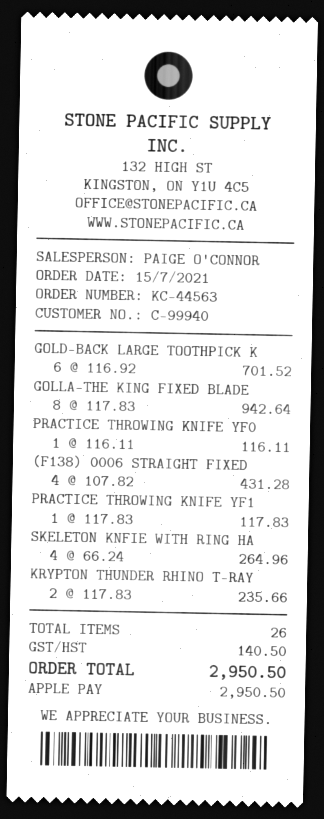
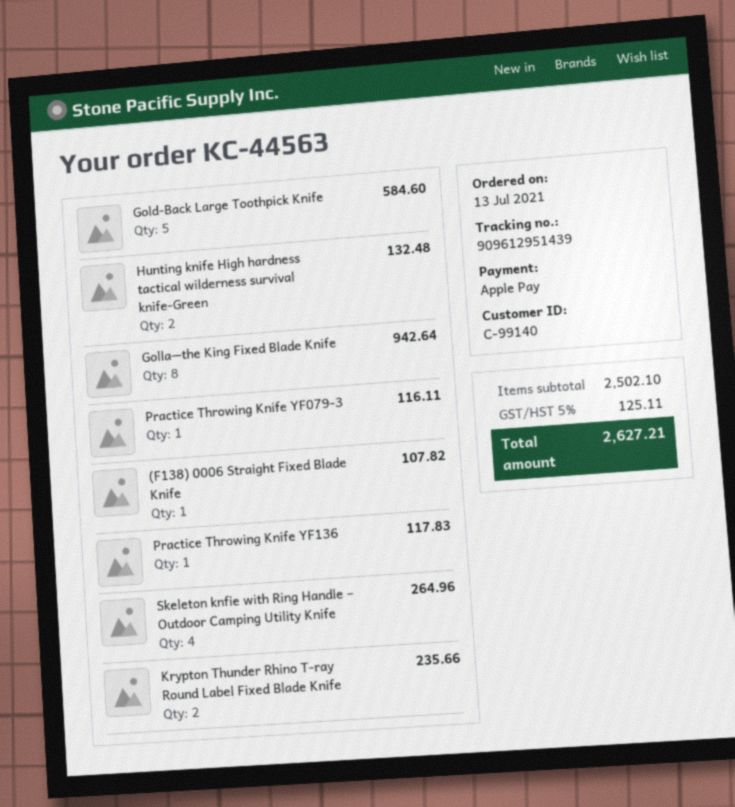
order date: 2021-07-15 -> 2021-07-13
customer number: C-99940 -> C-99140
GOLD-BACK LARGE TOOTHPICK K: 6 for 701.52 -> 5 for 584.60
(F138) 0006 STRAIGHT FIXED: 4 for 431.28 -> 1 for 107.82
Hunting knife High hardness tactical wilderness survival knife-Green: none -> 2 for 132.48
tax: 140.50 -> 125.11
total: 2950.50 -> 2627.21

